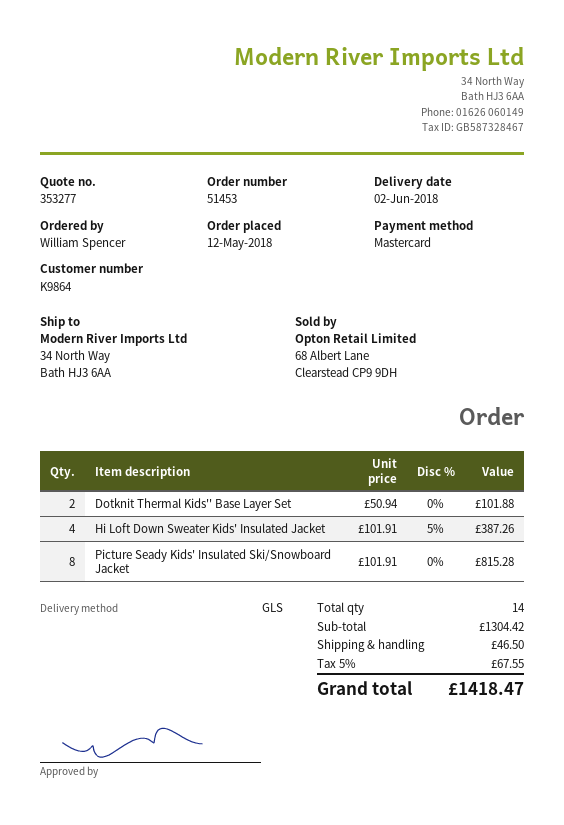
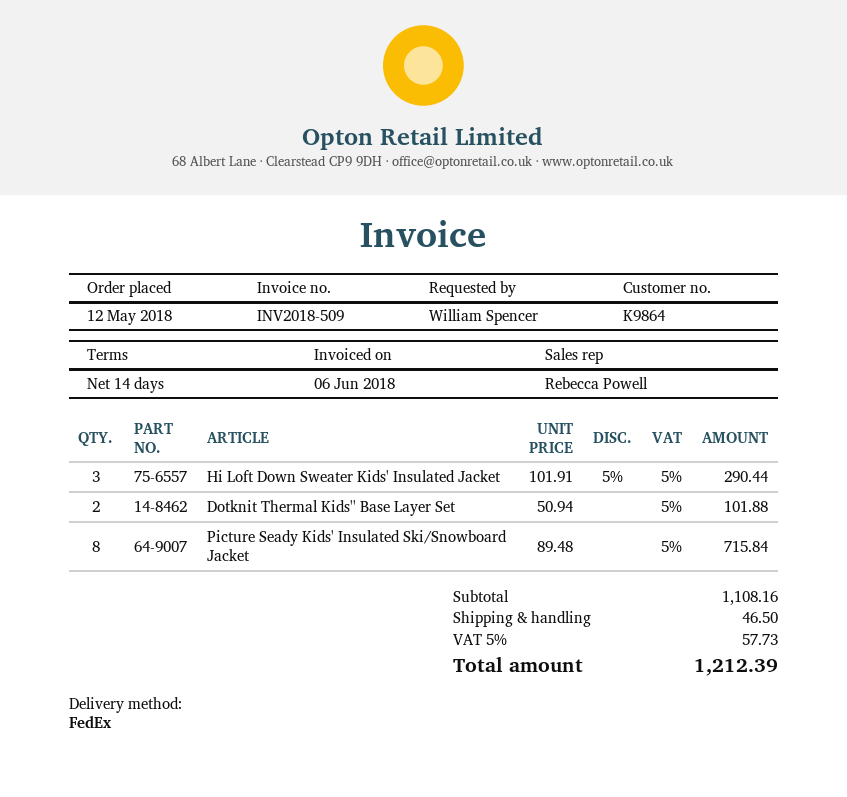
shipping method: GLS -> FedEx
Hi Loft Down Sweater Kids' Insulated Jacket: 4 x 101.91 - 5% = 387.26 -> 3 x 101.91 - 5% = 290.44
Picture Seady Kids' Insulated Ski/Snowboard Jacket: 8 x 101.91 = 815.28 -> 8 x 89.48 = 715.84
subtotal: 1304.42 -> 1108.16
tax: 5% = 67.55 -> 5% = 57.73
total: 1418.47 -> 1212.39

